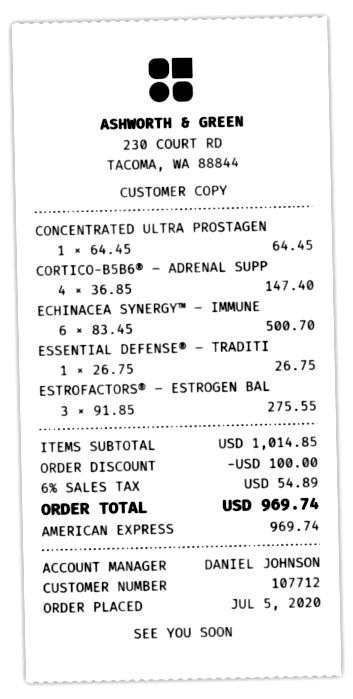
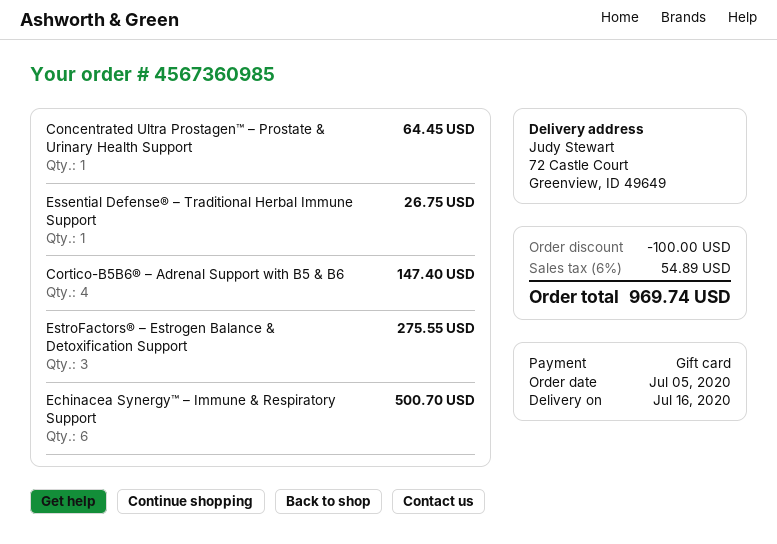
payment method: American Express -> gift card

